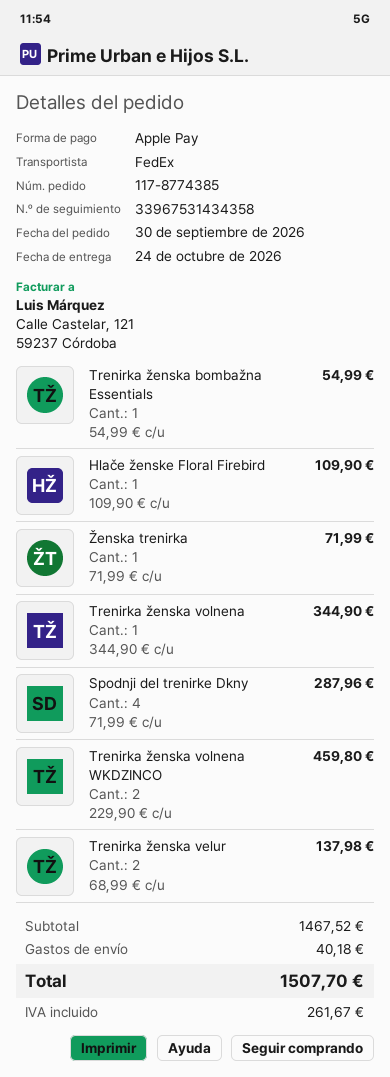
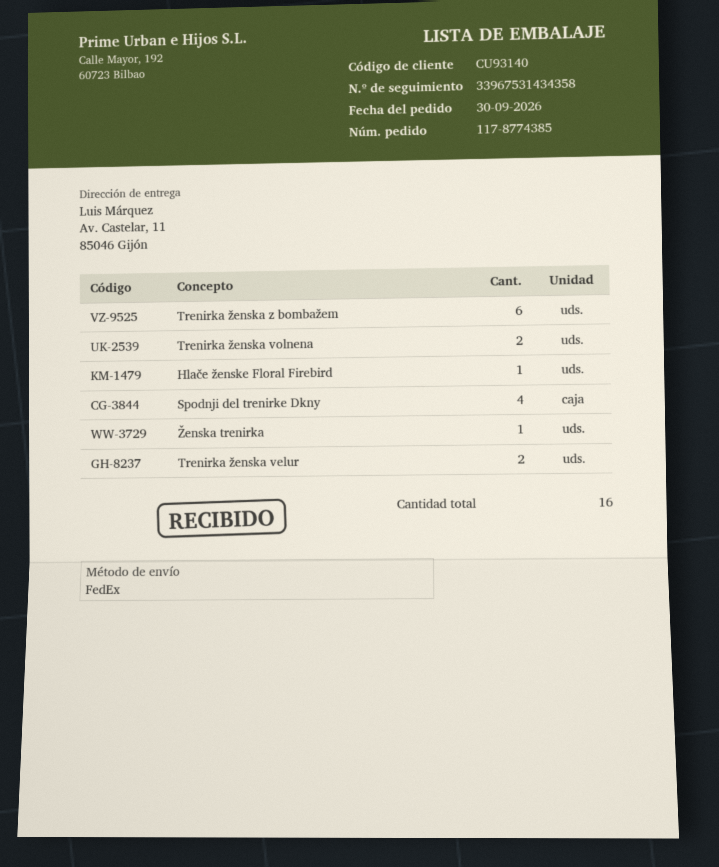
Trenirka ženska bombažna Essentials: 1 -> none
Trenirka ženska volnena: 1 -> 2
Trenirka ženska volnena WKDZINCO: 2 -> none
Trenirka ženska z bombažem: none -> 6

